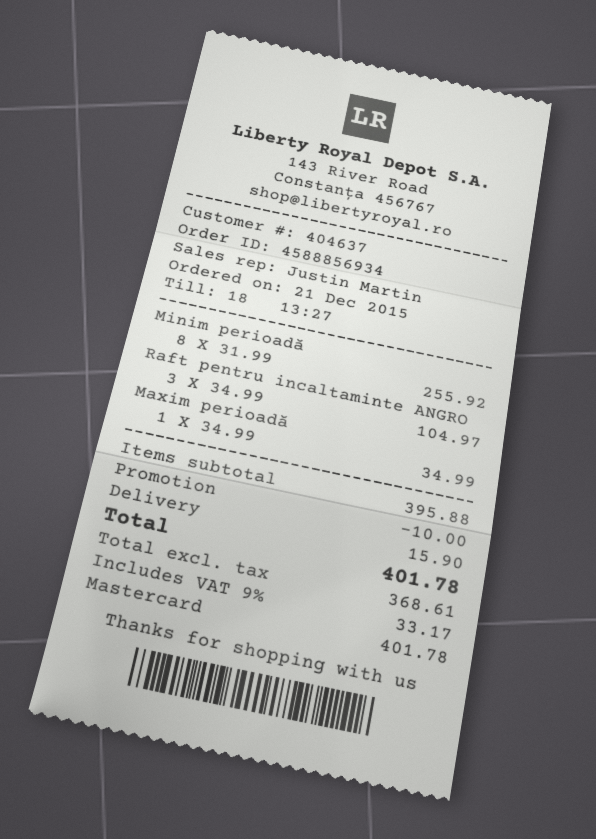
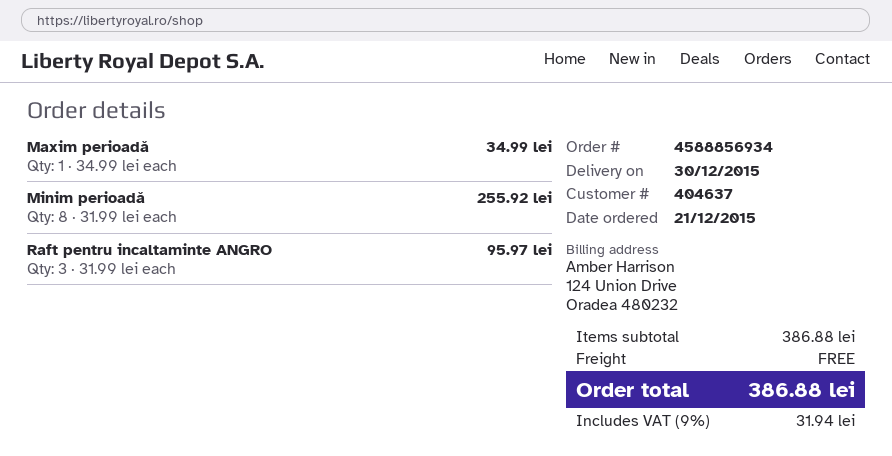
Raft pentru incaltaminte ANGRO: 3 x 34.99 = 104.97 -> 3 x 31.99 = 95.97
subtotal: 395.88 -> 386.88
discount: 10.00 -> none
shipping: 15.90 -> 0.00
tax: 9% = 33.17 -> 9% = 31.94
total: 401.78 -> 386.88

